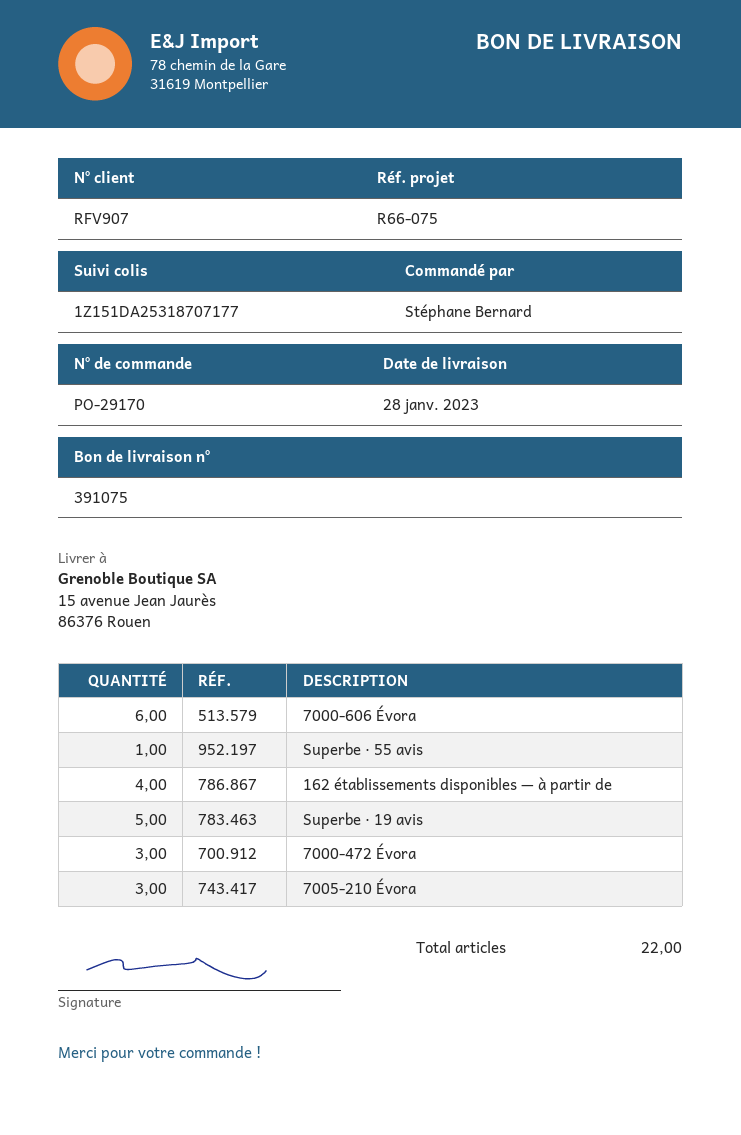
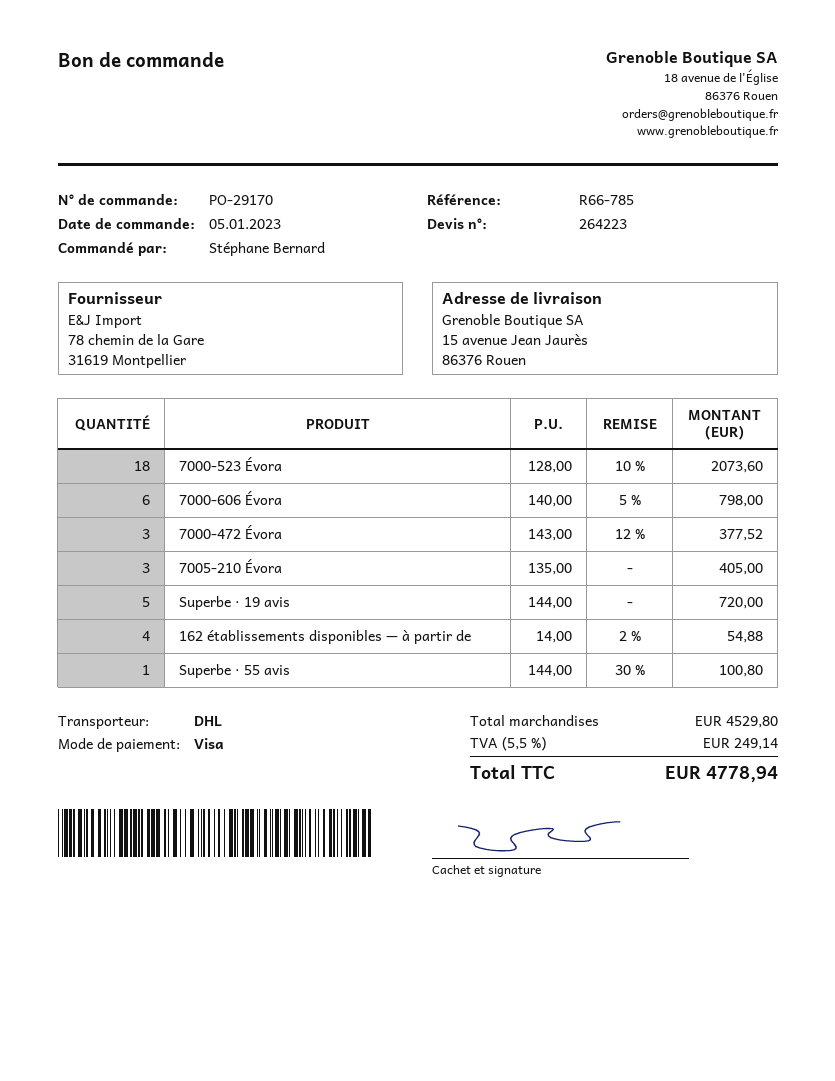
reference: R66-075 -> R66-785
7000-523 Évora: none -> 18

